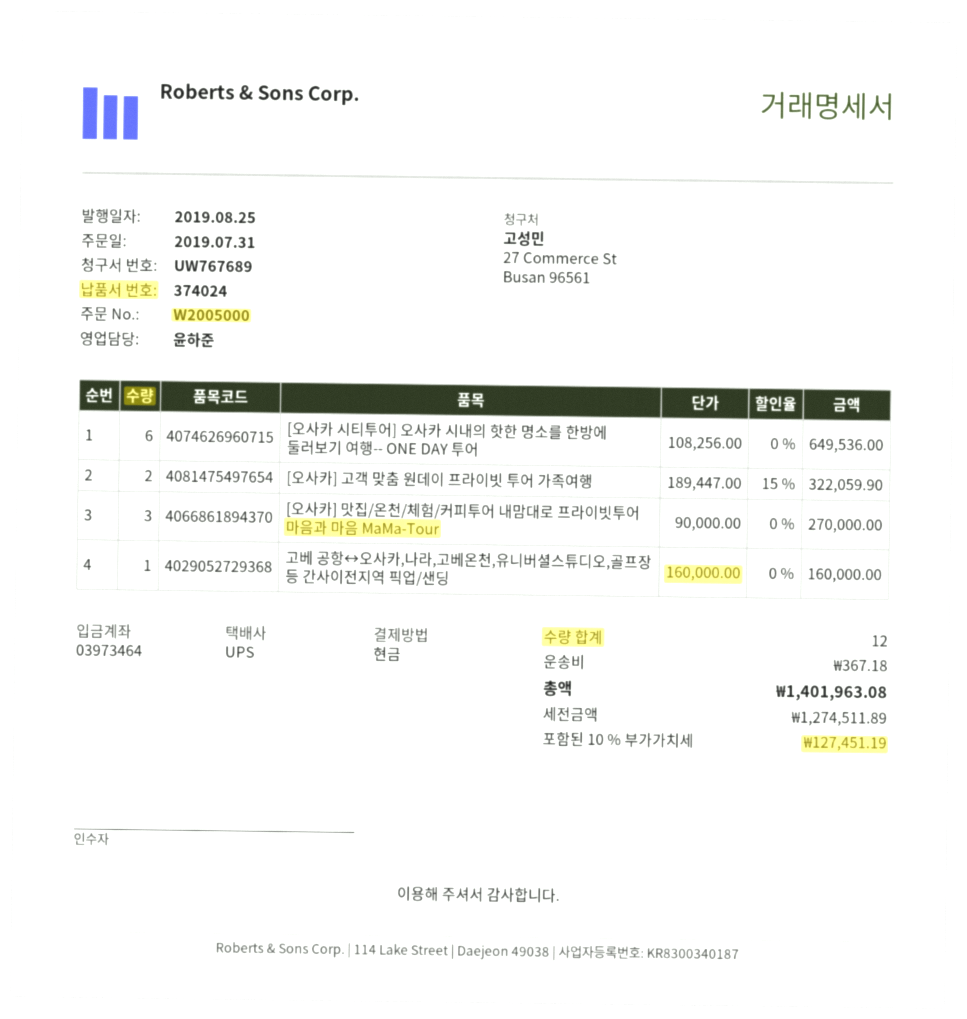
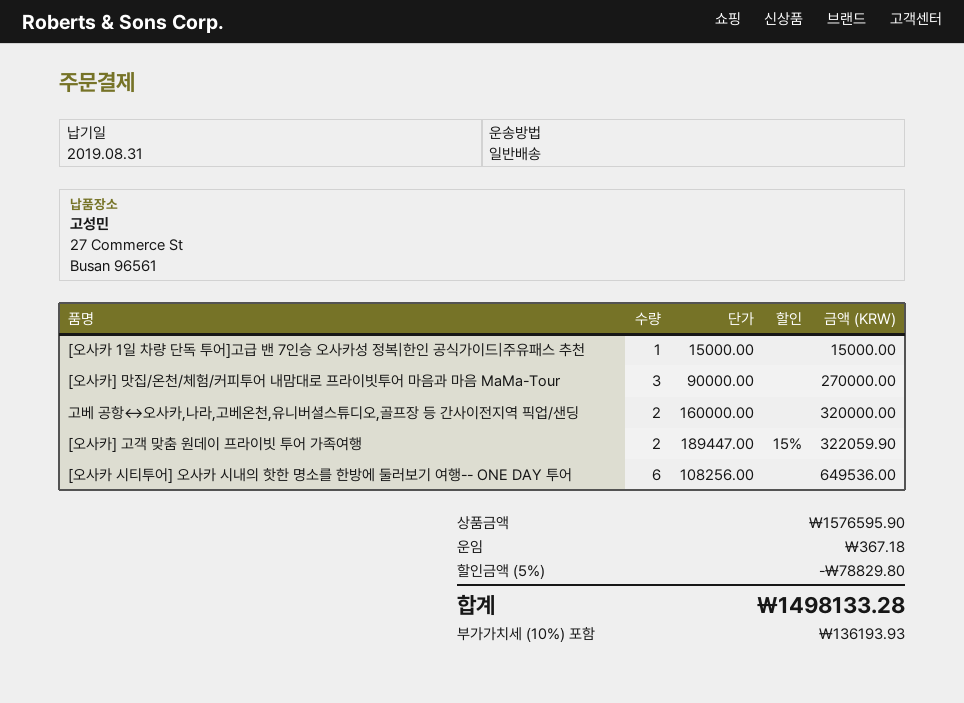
shipping method: UPS -> standard
고베 공항↔오사카,나라,고베온천,유니버셜스튜디오,골프장 등 간사이전지역 픽업/샌딩: 1 x 160000.00 = 160000.00 -> 2 x 160000.00 = 320000.00
[오사카 1일 차량 단독 투어]고급 밴 7인승 오사카성 정복|한인 공식가이드|주유패스 추천: none -> 1 x 15000.00 = 15000.00
discount: none -> 5% = 78829.80
tax: 10% = 127451.19 -> 10% = 136193.93
total: 1401963.08 -> 1498133.28

